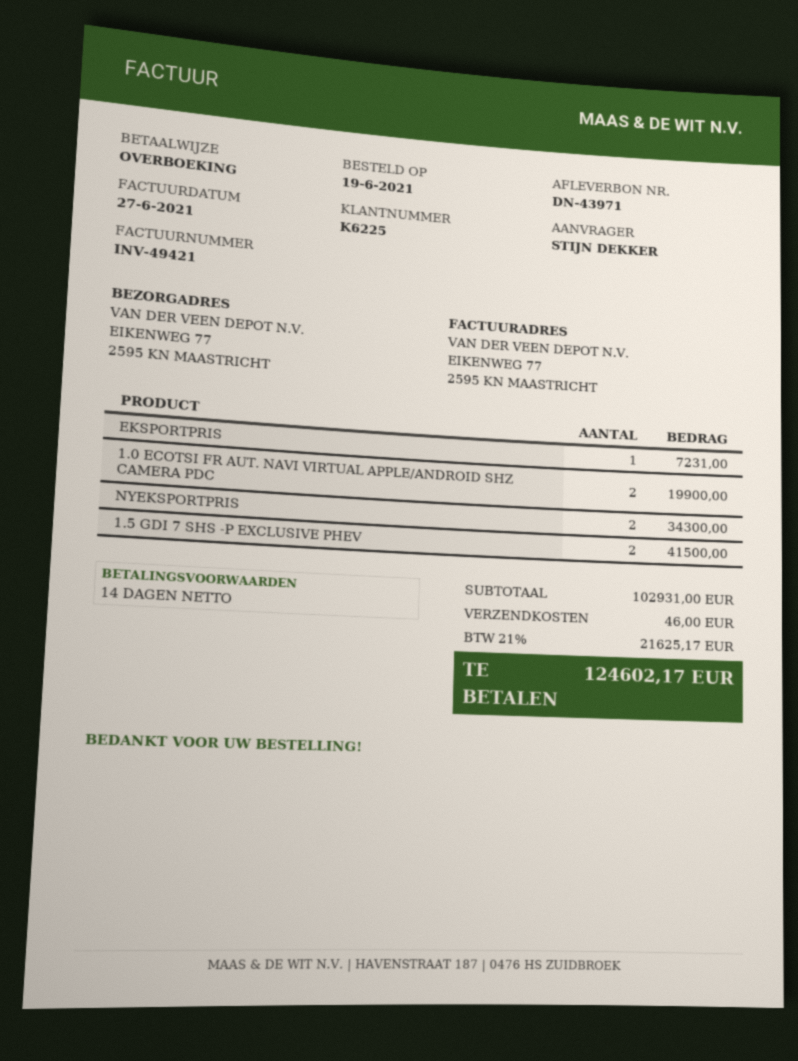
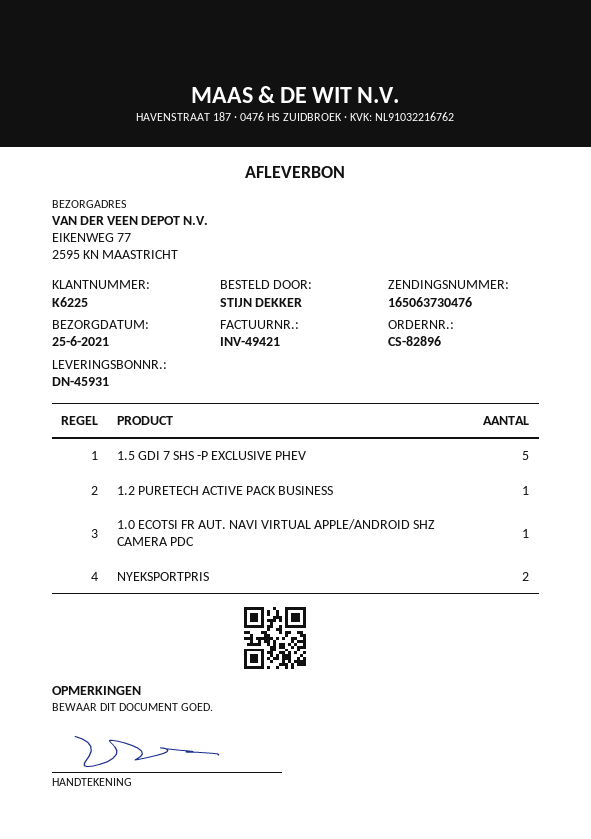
delivery note number: DN-43971 -> DN-45931
EKSPORTPRIS: 1 -> none
1.0 ECOTSI FR AUT. NAVI VIRTUAL APPLE/ANDROID SHZ CAMERA PDC: 2 -> 1
1.5 GDI 7 SHS -P EXCLUSIVE PHEV: 2 -> 5
1.2 PURETECH ACTIVE PACK BUSINESS: none -> 1

